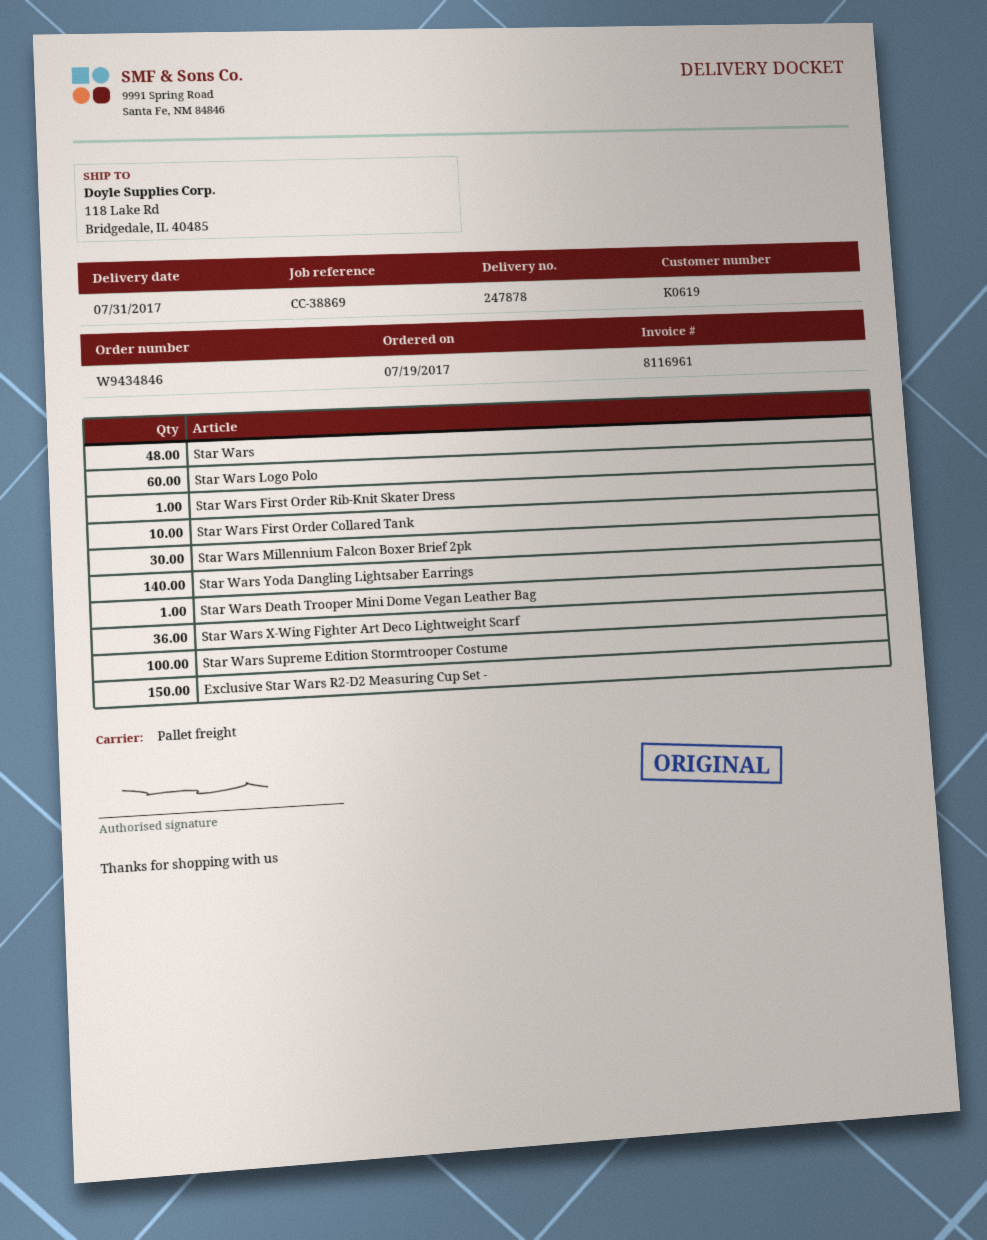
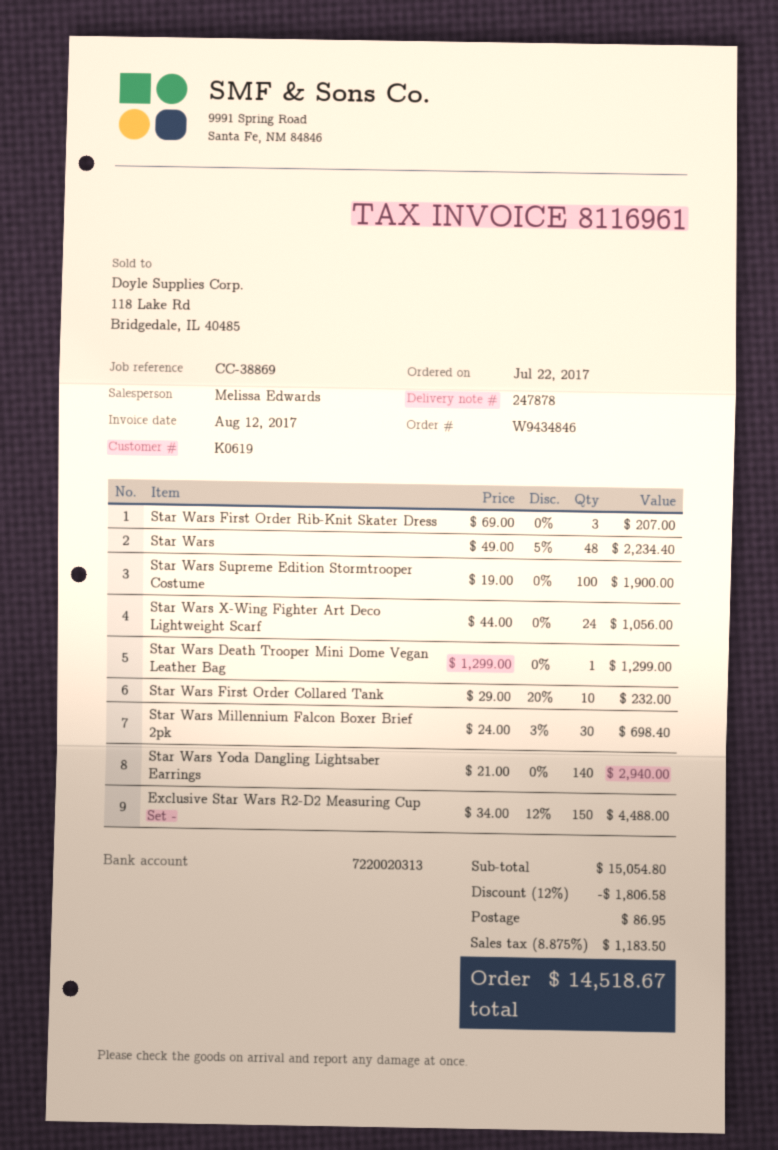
order date: 2017-07-19 -> 2017-07-22
Star Wars Logo Polo: 60 -> none
Star Wars First Order Rib-Knit Skater Dress: 1 -> 3
Star Wars X-Wing Fighter Art Deco Lightweight Scarf: 36 -> 24

